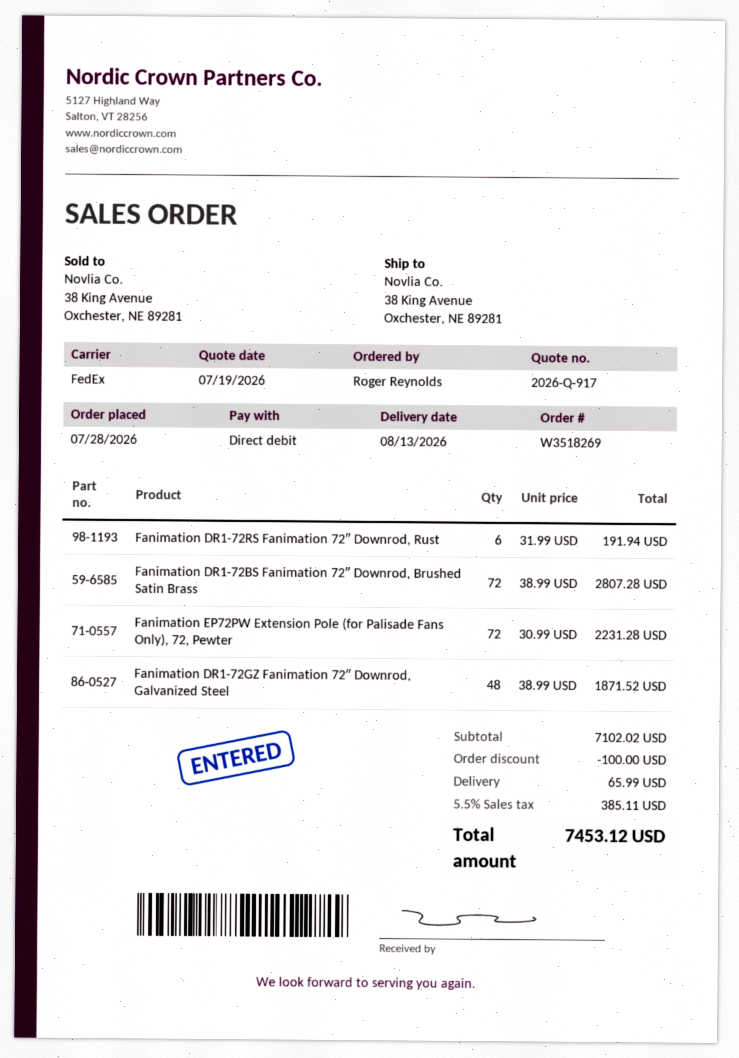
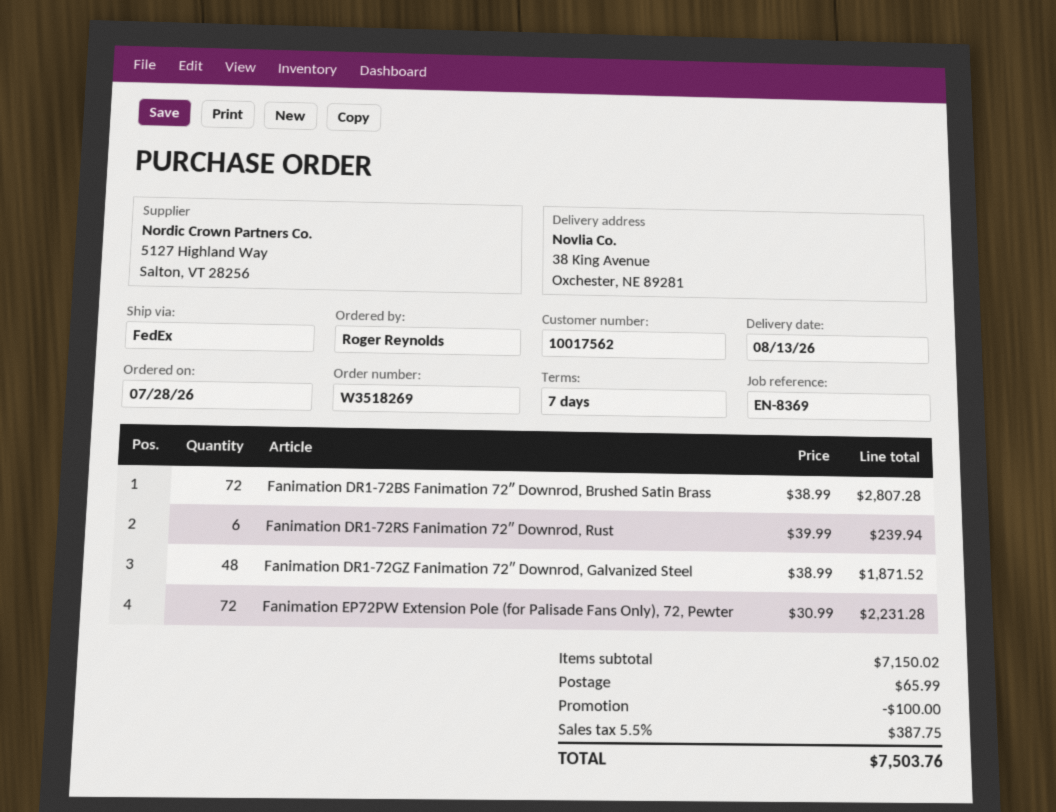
Fanimation DR1-72RS Fanimation 72″ Downrod, Rust: 6 x 31.99 = 191.94 -> 6 x 39.99 = 239.94
subtotal: 7102.02 -> 7150.02
tax: 5.5% = 385.11 -> 5.5% = 387.75
total: 7453.12 -> 7503.76

